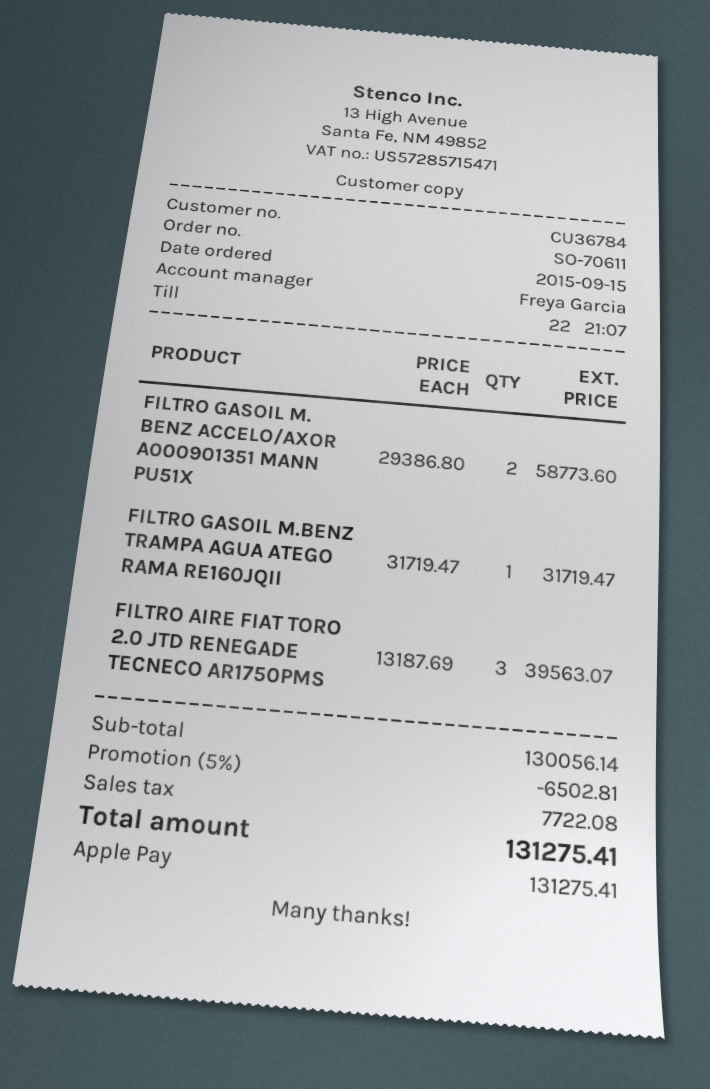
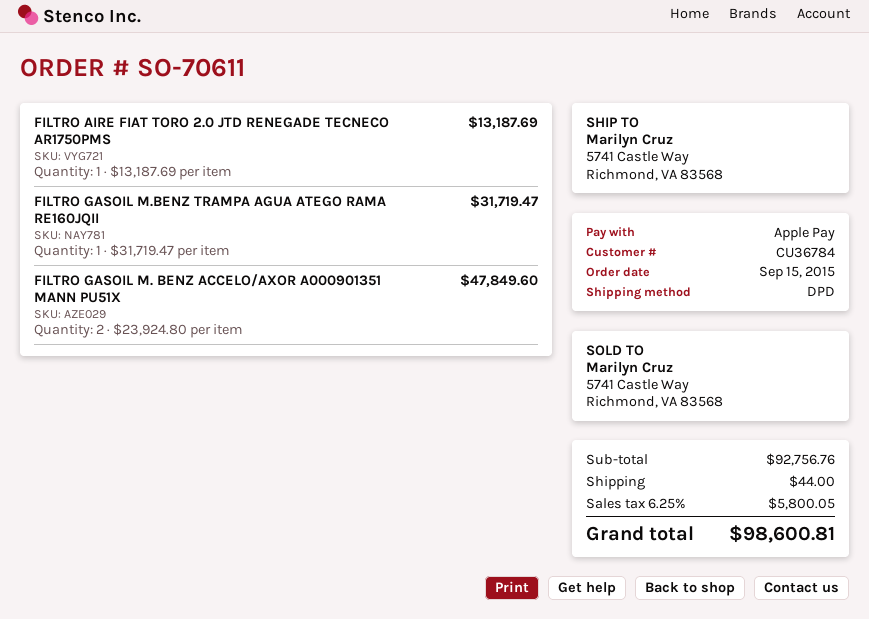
FILTRO GASOIL M. BENZ ACCELO/AXOR A000901351 MANN PU51X: 2 x 29386.80 = 58773.60 -> 2 x 23924.80 = 47849.60
FILTRO AIRE FIAT TORO 2.0 JTD RENEGADE TECNECO AR1750PMS: 3 x 13187.69 = 39563.07 -> 1 x 13187.69 = 13187.69
subtotal: 130056.14 -> 92756.76
discount: 5% = 6502.81 -> none
shipping: none -> 44.00
tax: 7722.08 -> 5800.05
total: 131275.41 -> 98600.81

